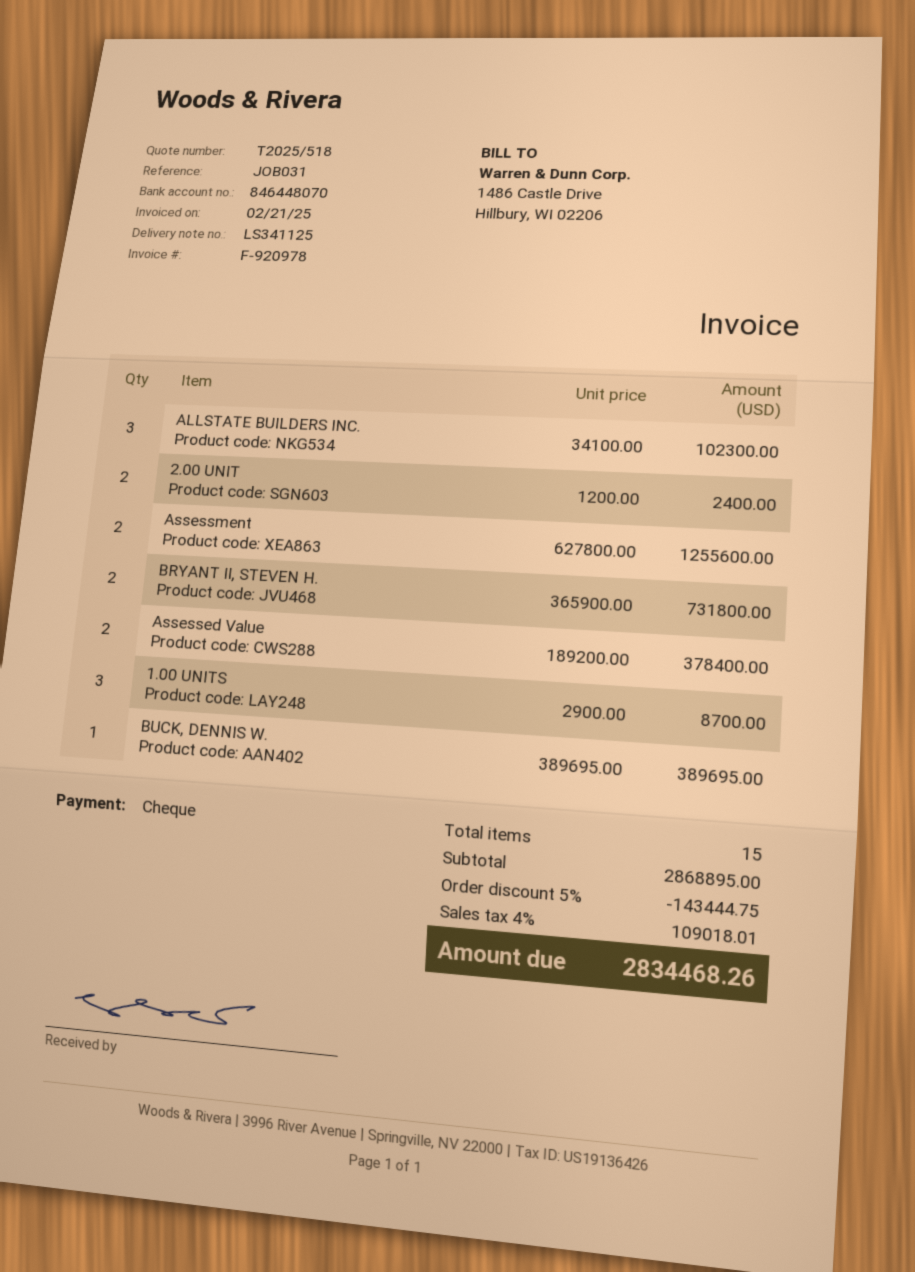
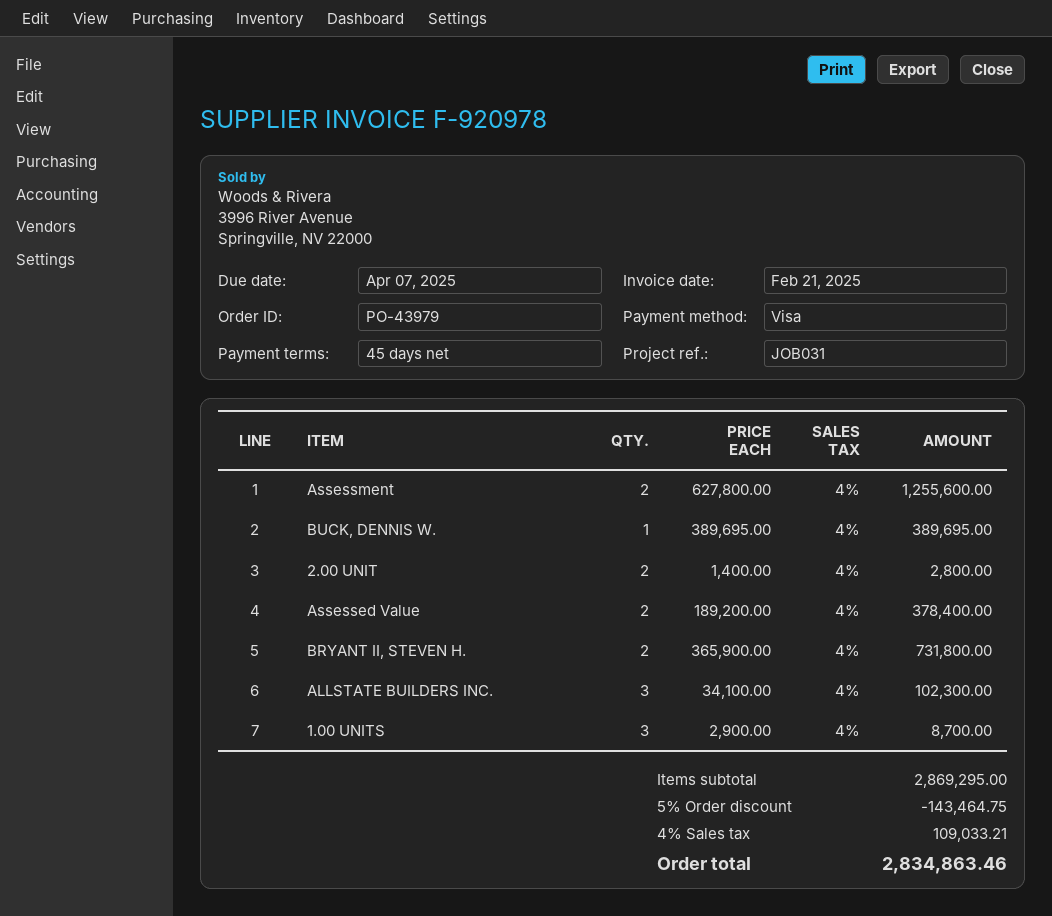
payment method: cheque -> Visa
2.00 UNIT: 2 x 1200.00 = 2400.00 -> 2 x 1400.00 = 2800.00
subtotal: 2868895.00 -> 2869295.00
discount: 5% = 143444.75 -> 5% = 143464.75
tax: 4% = 109018.01 -> 4% = 109033.21
total: 2834468.26 -> 2834863.46

